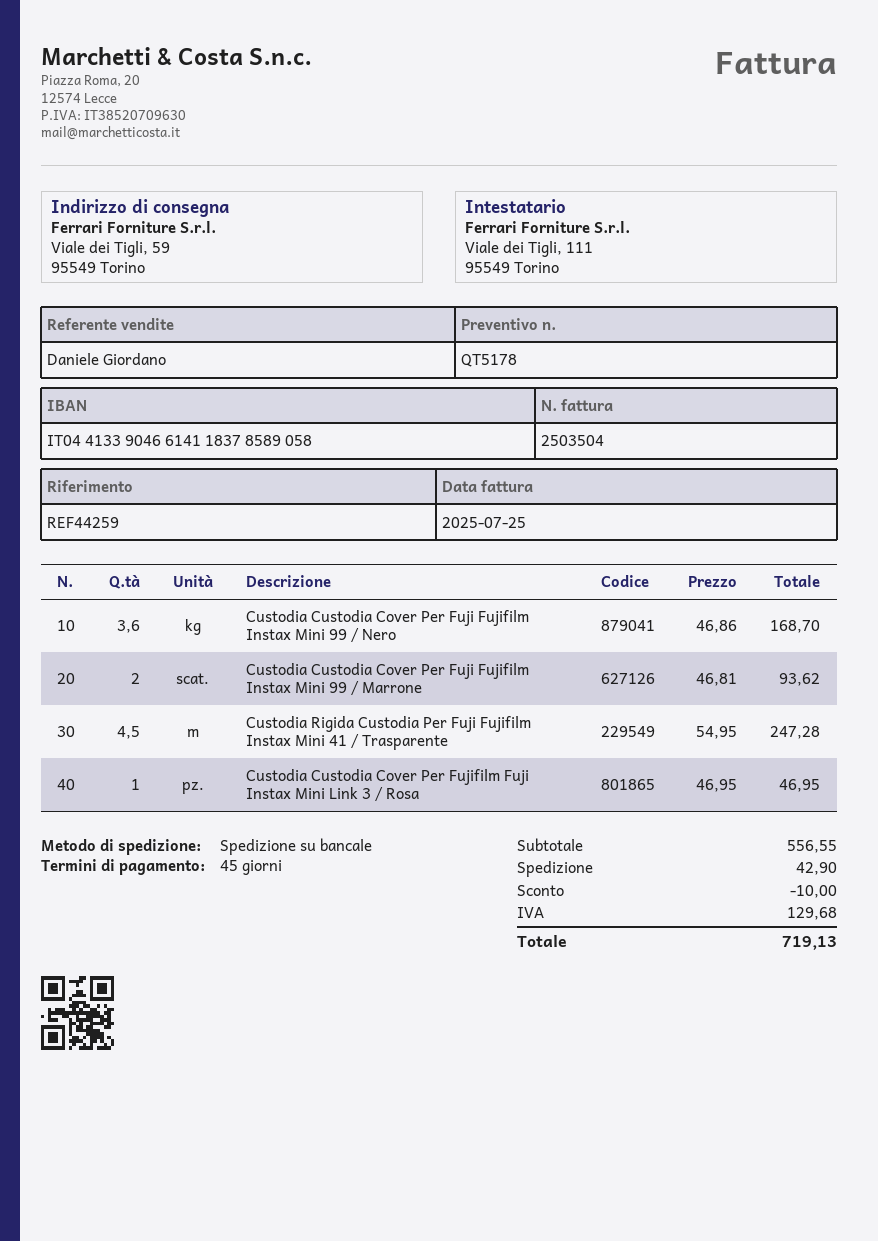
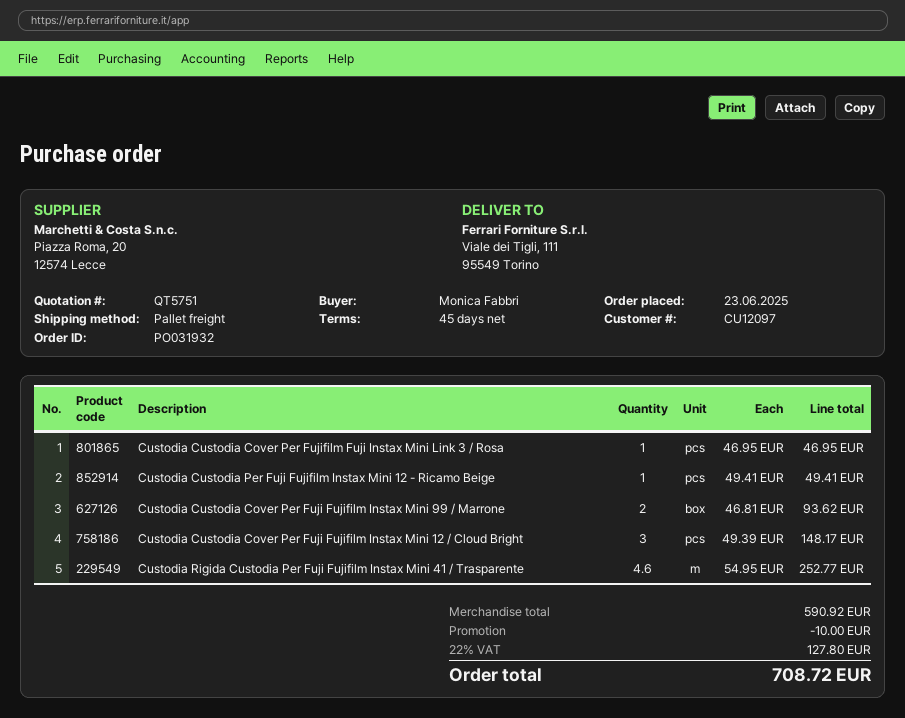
quote number: QT5178 -> QT5751
ship to: Viale dei Tigli, 59, 95549 Torino -> Viale dei Tigli, 111, 95549 Torino
Custodia Custodia Cover Per Fuji Fujifilm Instax Mini 99 / Nero: 3.6 x 46.86 = 168.70 -> none
Custodia Rigida Custodia Per Fuji Fujifilm Instax Mini 41 / Trasparente: 4.5 x 54.95 = 247.28 -> 4.6 x 54.95 = 252.77
Custodia Custodia Per Fuji Fujifilm Instax Mini 12 - Ricamo Beige: none -> 1 x 49.41 = 49.41
Custodia Custodia Cover Per Fuji Fujifilm Instax Mini 12 / Cloud Bright: none -> 3 x 49.39 = 148.17
subtotal: 556.55 -> 590.92
shipping: 42.90 -> none
tax: 129.68 -> 127.80
total: 719.13 -> 708.72

